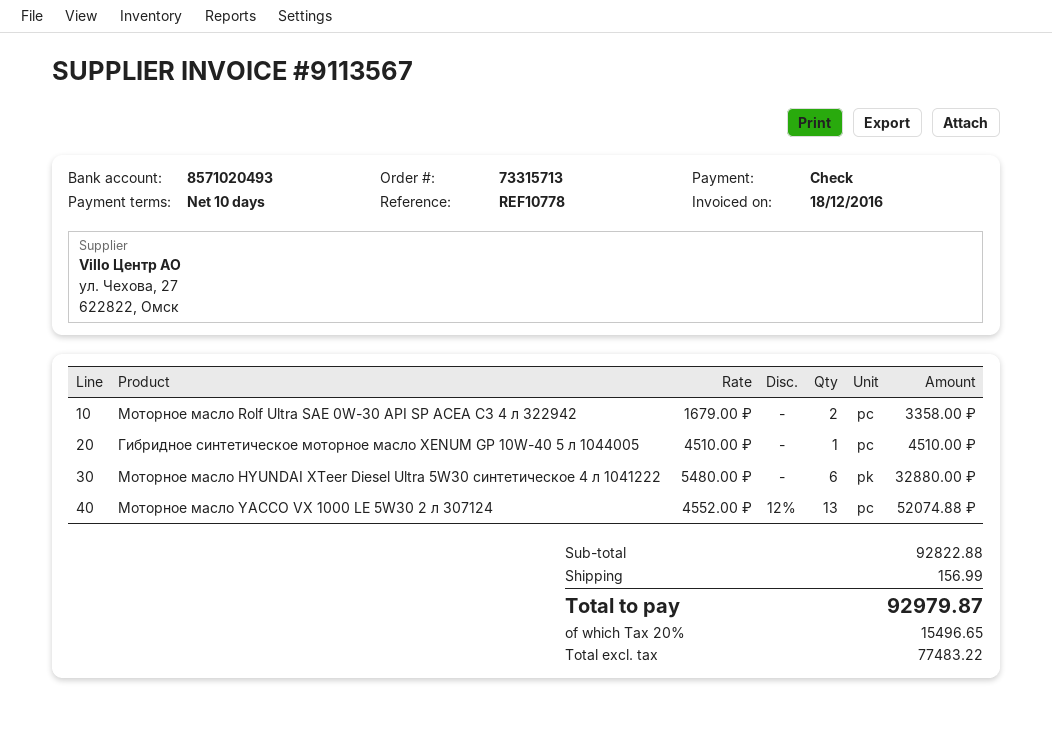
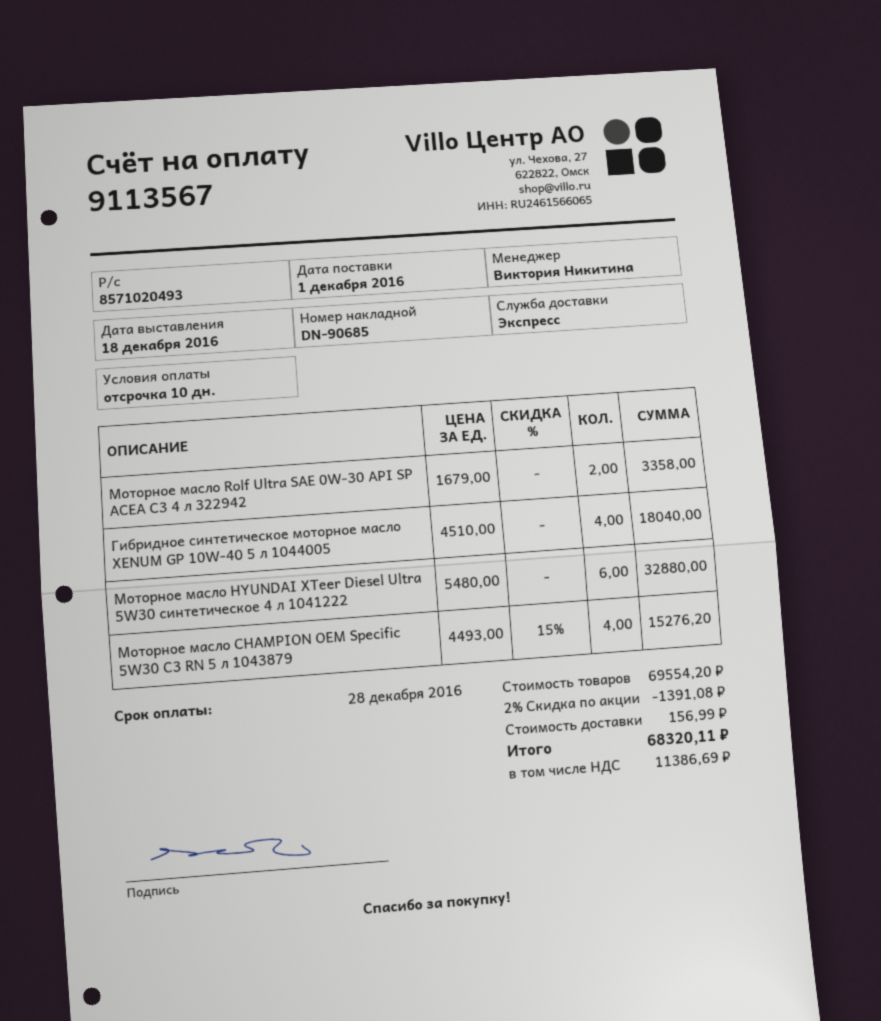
Гибридное синтетическое моторное масло XENUM GP 10W-40 5 л 1044005: 1 x 4510.00 = 4510.00 -> 4 x 4510.00 = 18040.00
Моторное масло YACCO VX 1000 LE 5W30 2 л 307124: 13 x 4552.00 - 12% = 52074.88 -> none
Моторное масло CHAMPION OEM Specific 5W30 C3 RN 5 л 1043879: none -> 4 x 4493.00 - 15% = 15276.20
subtotal: 92822.88 -> 69554.20
discount: none -> 2% = 1391.08
tax: 15496.65 -> 11386.69
total: 92979.87 -> 68320.11

